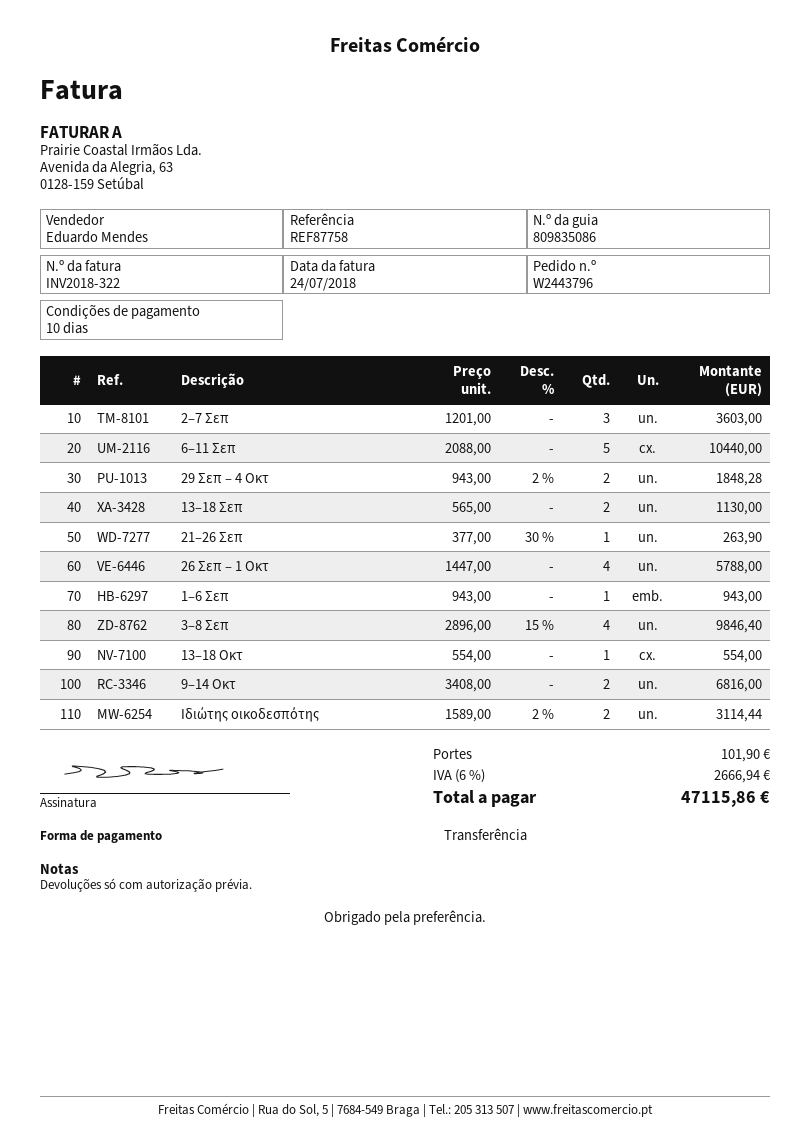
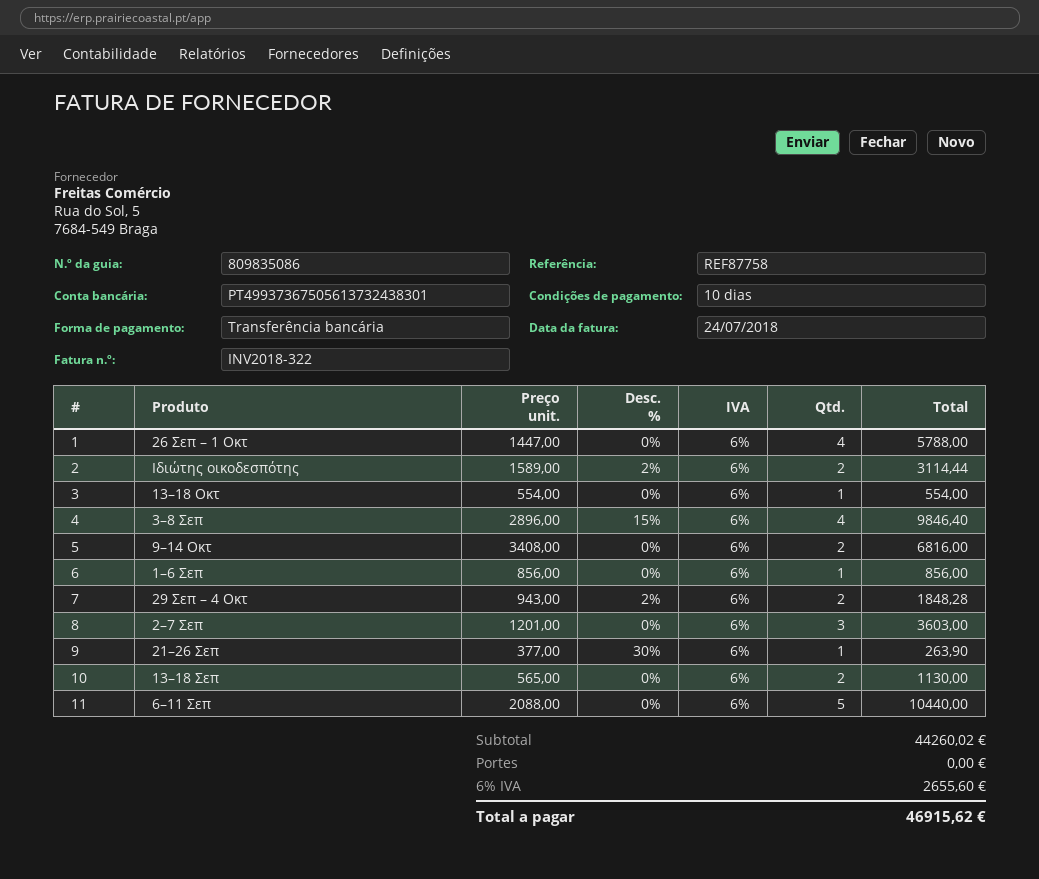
1–6 Σεπ: 1 x 943.00 = 943.00 -> 1 x 856.00 = 856.00
shipping: 101.90 -> 0.00
tax: 6% = 2666.94 -> 6% = 2655.60
total: 47115.86 -> 46915.62

